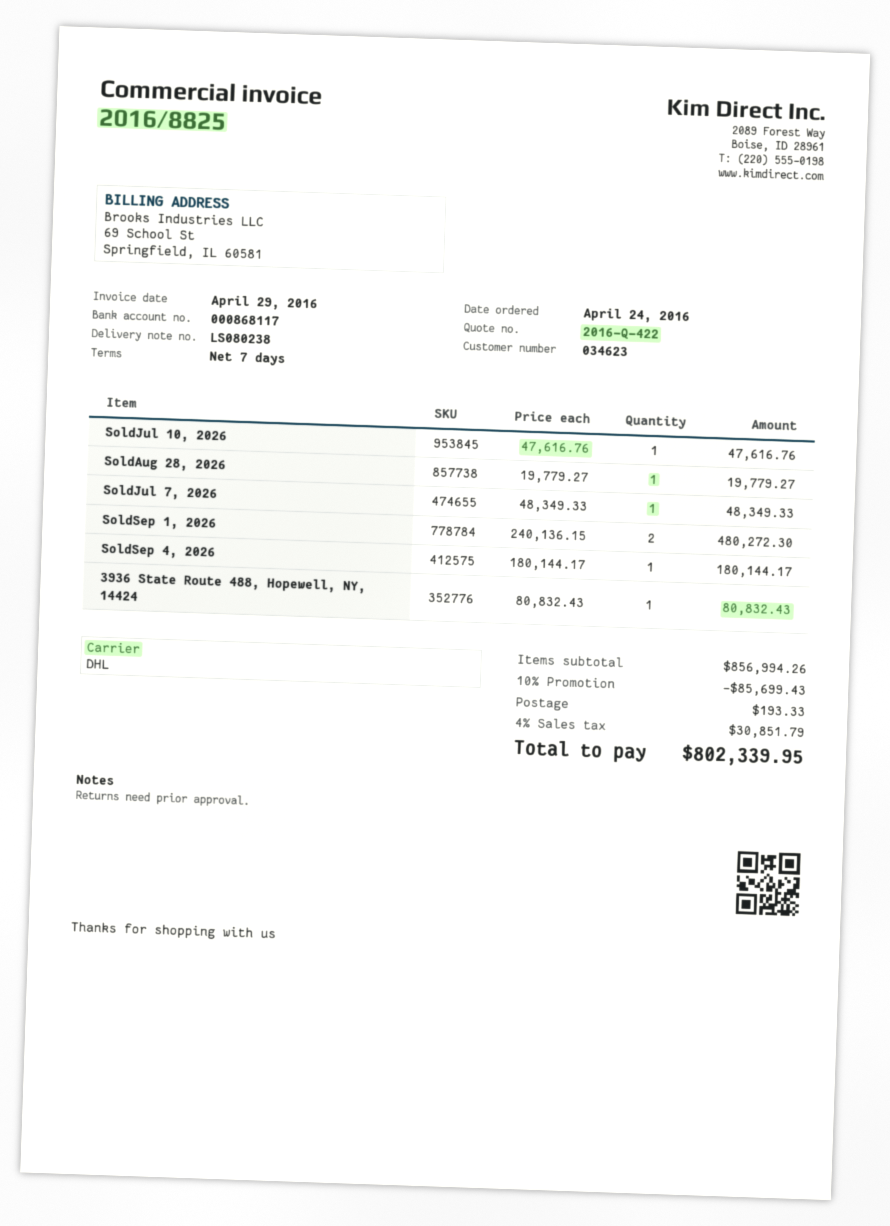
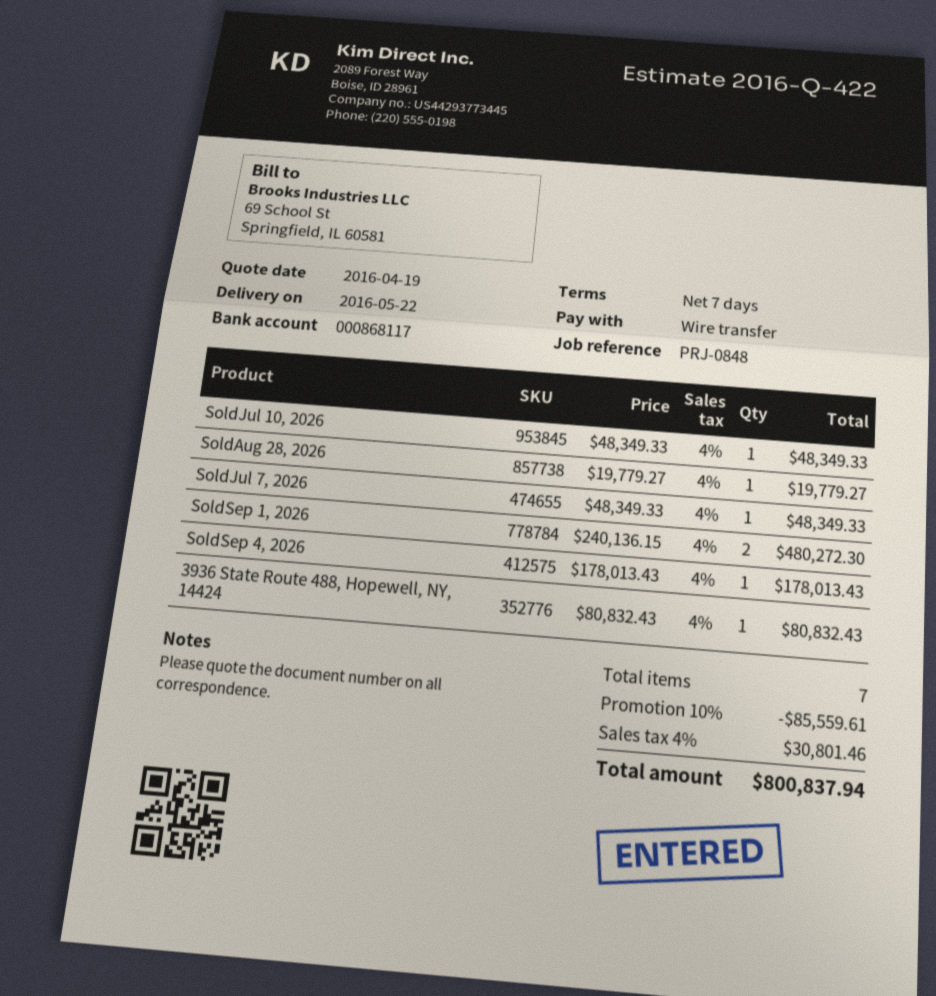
SoldJul 10, 2026: 1 x 47616.76 = 47616.76 -> 1 x 48349.33 = 48349.33
SoldSep 4, 2026: 1 x 180144.17 = 180144.17 -> 1 x 178013.43 = 178013.43
discount: 10% = 85699.43 -> 10% = 85559.61
shipping: 193.33 -> none
tax: 4% = 30851.79 -> 4% = 30801.46
total: 802339.95 -> 800837.94

